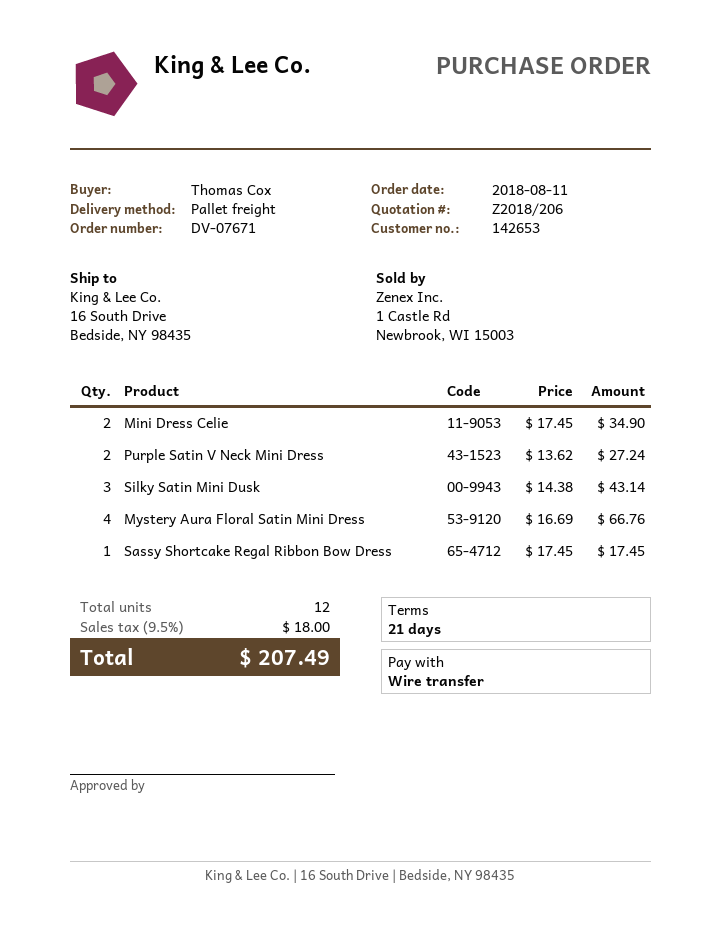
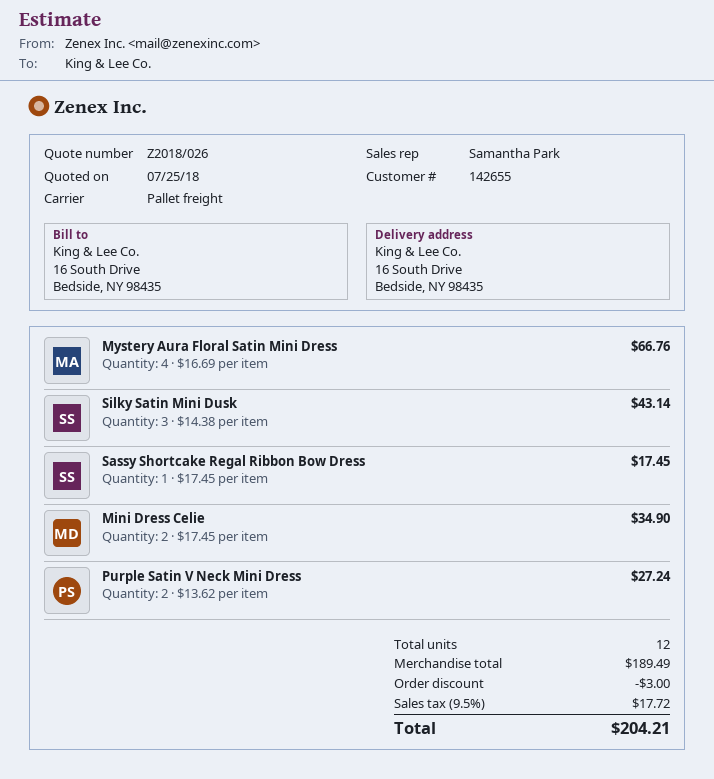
quote number: Z2018/206 -> Z2018/026
customer number: 142653 -> 142655
discount: none -> 3.00
tax: 9.5% = 18.00 -> 9.5% = 17.72
total: 207.49 -> 204.21

